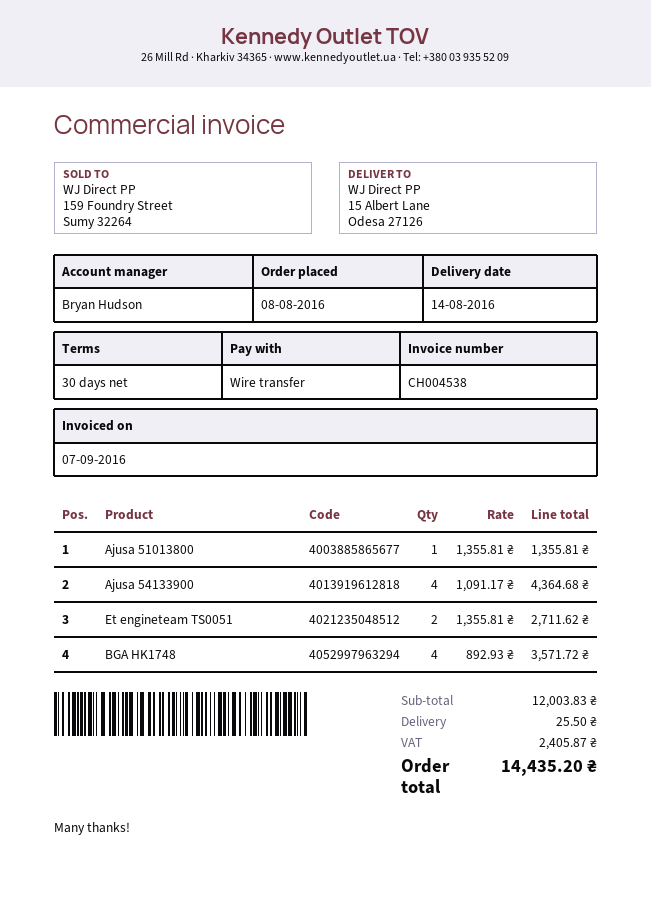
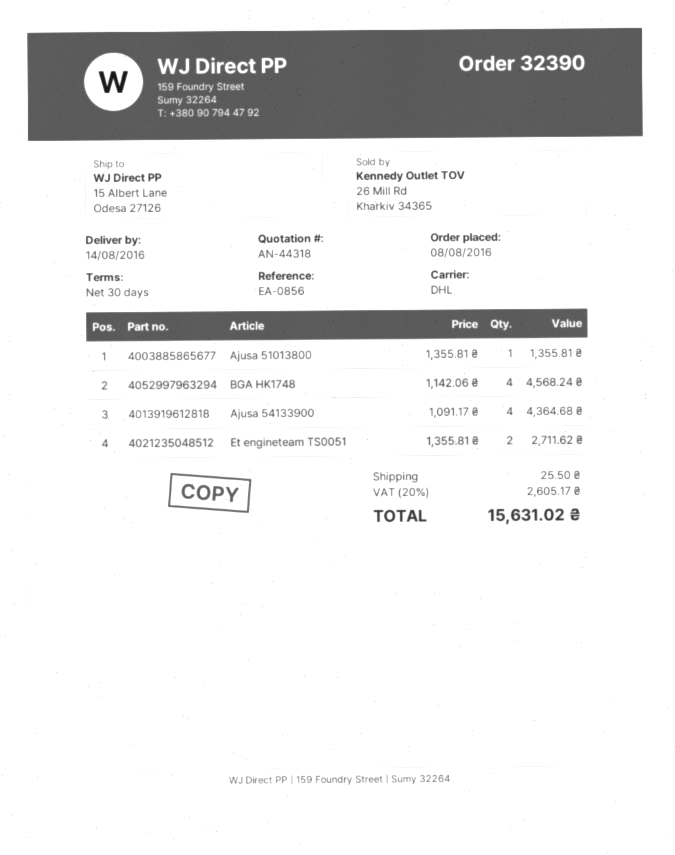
BGA HK1748: 4 x 892.93 = 3571.72 -> 4 x 1142.06 = 4568.24
tax: 2405.87 -> 2605.17
total: 14435.20 -> 15631.02

